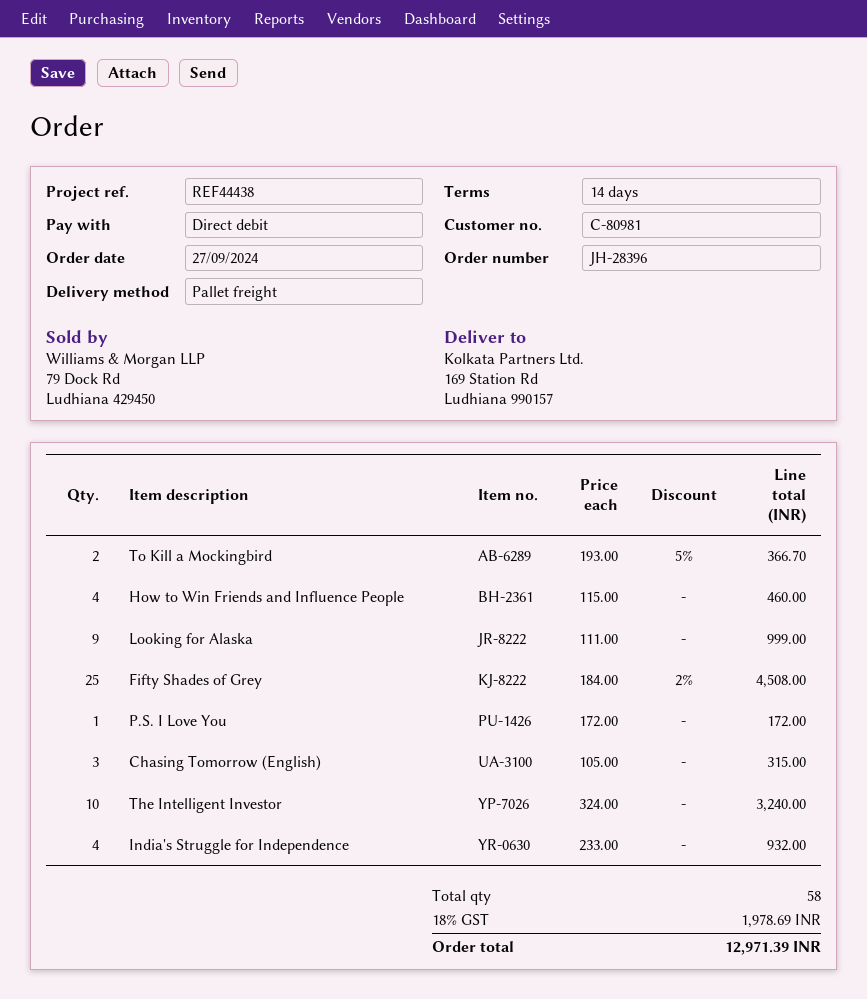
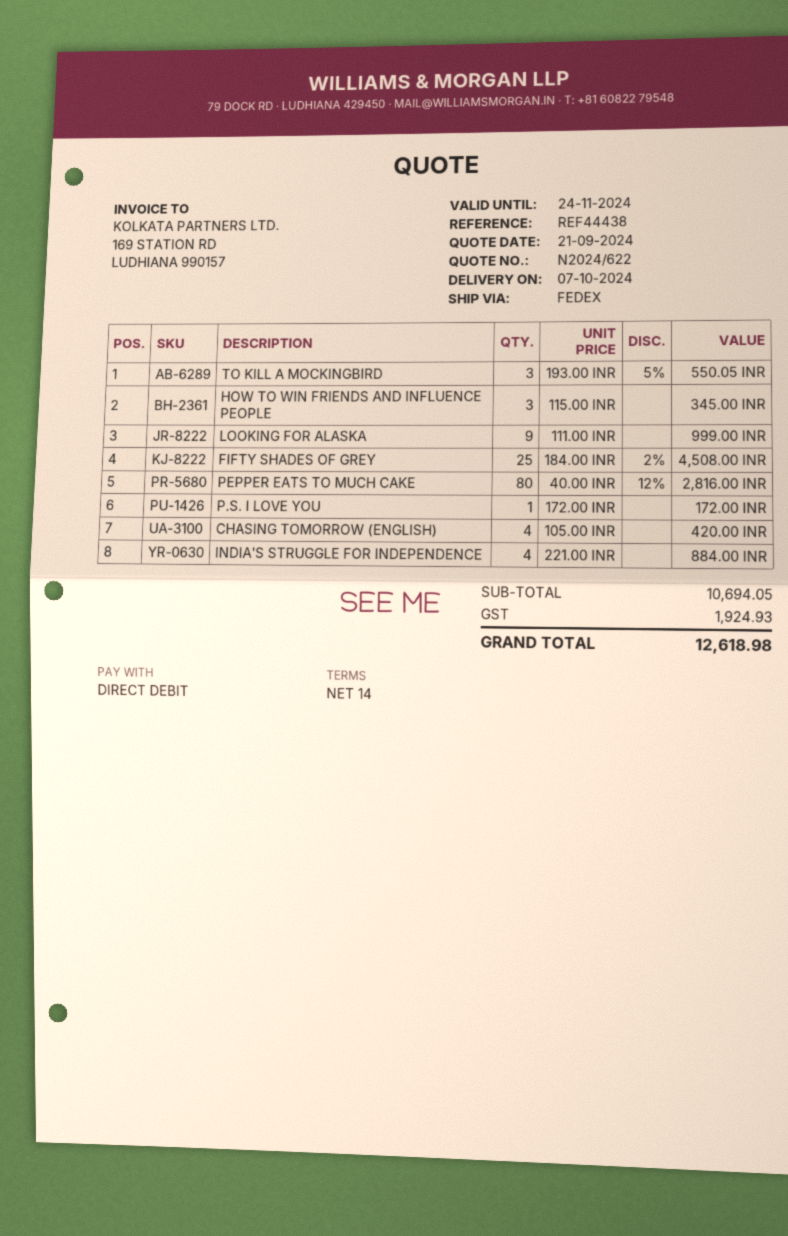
shipping method: pallet freight -> FedEx
To Kill a Mockingbird: 2 x 193.00 - 5% = 366.70 -> 3 x 193.00 - 5% = 550.05
How to Win Friends and Influence People: 4 x 115.00 = 460.00 -> 3 x 115.00 = 345.00
Chasing Tomorrow (English): 3 x 105.00 = 315.00 -> 4 x 105.00 = 420.00
The Intelligent Investor: 10 x 324.00 = 3240.00 -> none
India's Struggle for Independence: 4 x 233.00 = 932.00 -> 4 x 221.00 = 884.00
PEPPER EATS TO MUCH CAKE: none -> 80 x 40.00 - 12% = 2816.00
tax: 1978.69 -> 1924.93
total: 12971.39 -> 12618.98

